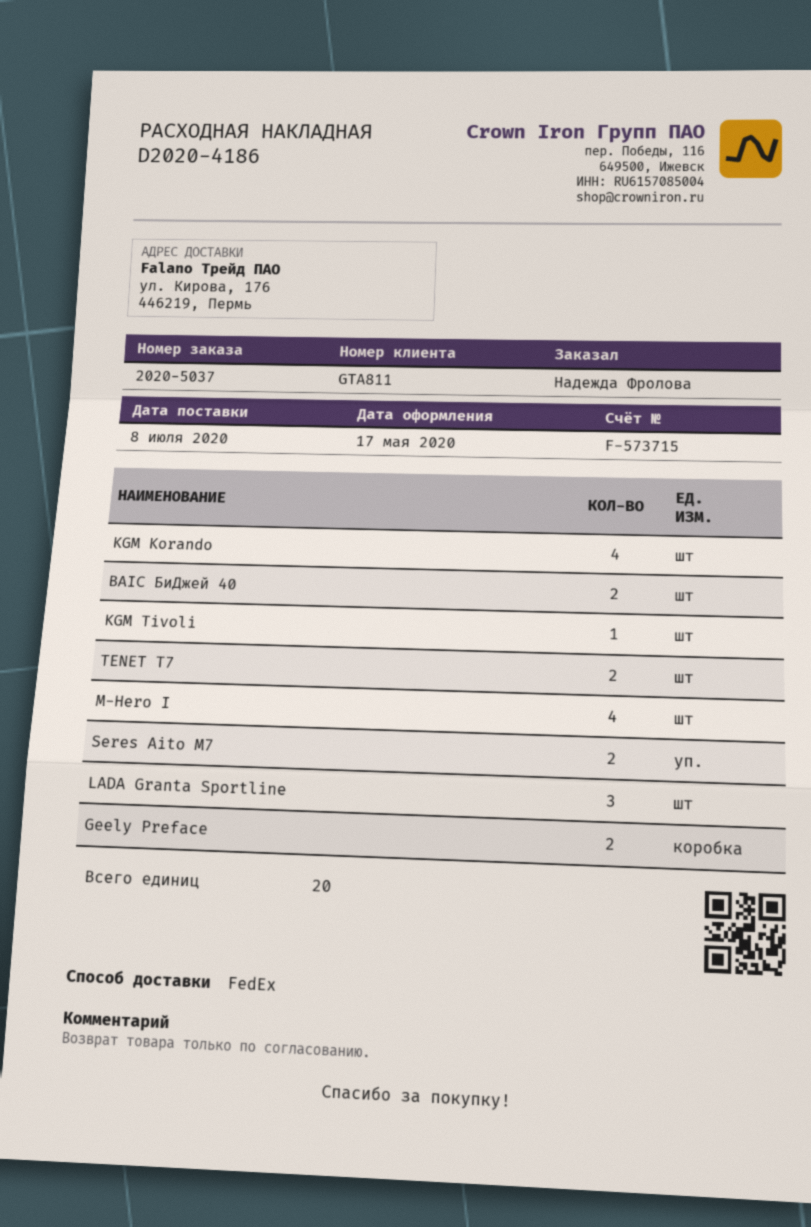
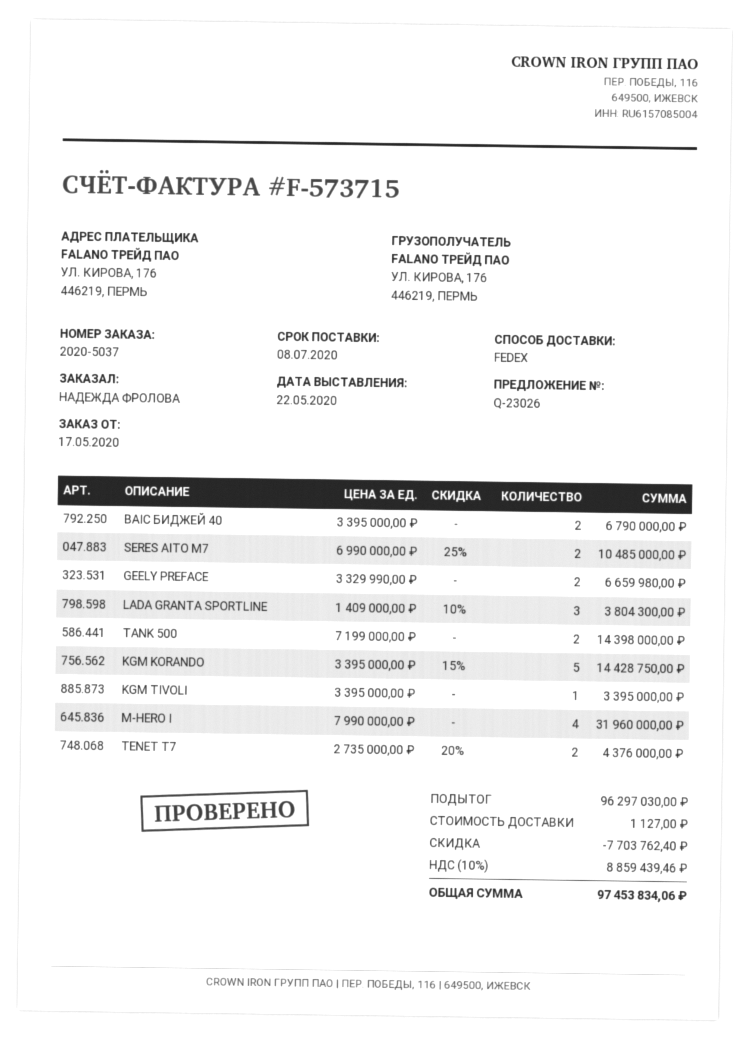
KGM Korando: 4 -> 5
TANK 500: none -> 2

